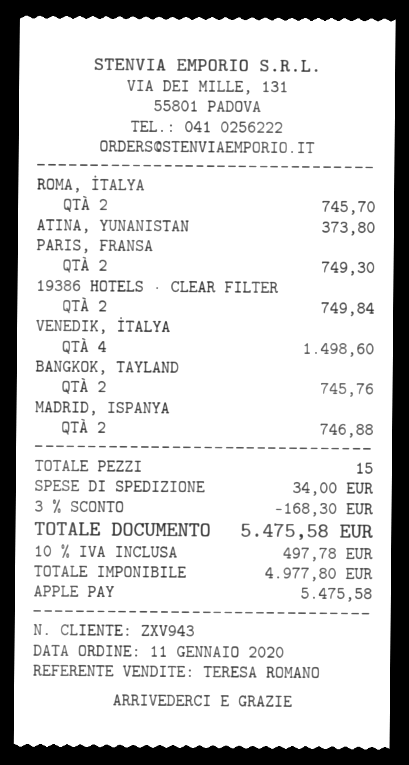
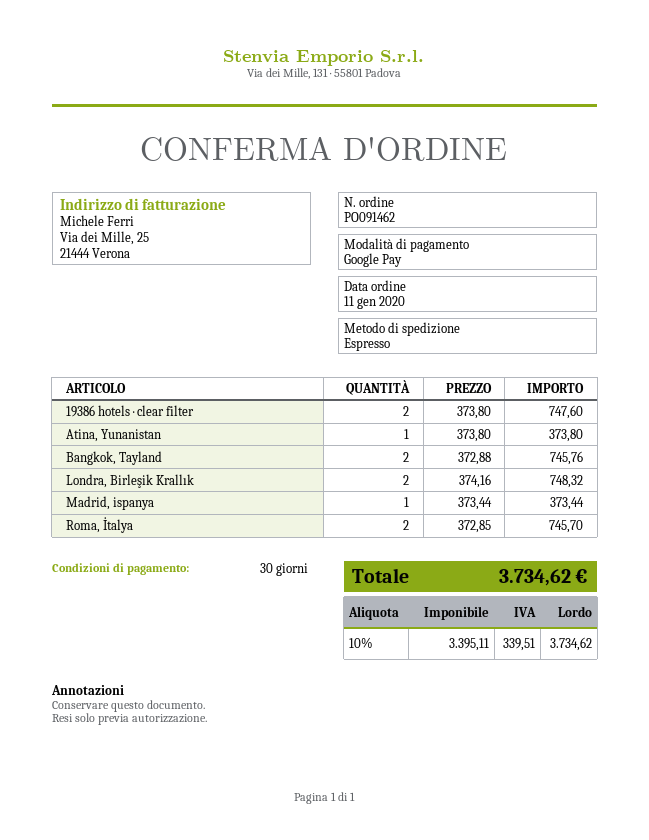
payment method: Apple Pay -> Google Pay
PARIS, FRANSA: 2 for 749.30 -> none
19386 HOTELS · CLEAR FILTER: 2 for 749.84 -> 2 for 747.60
VENEDIK, İTALYA: 4 for 1498.60 -> none
MADRID, ISPANYA: 2 for 746.88 -> 1 for 373.44
Londra, Birleşik Krallık: none -> 2 for 748.32
discount: 3% = 168.30 -> none
shipping: 34.00 -> none
net: 4977.80 -> 3395.11
tax: 10% = 497.78 -> 10% = 339.51
total: 5475.58 -> 3734.62

